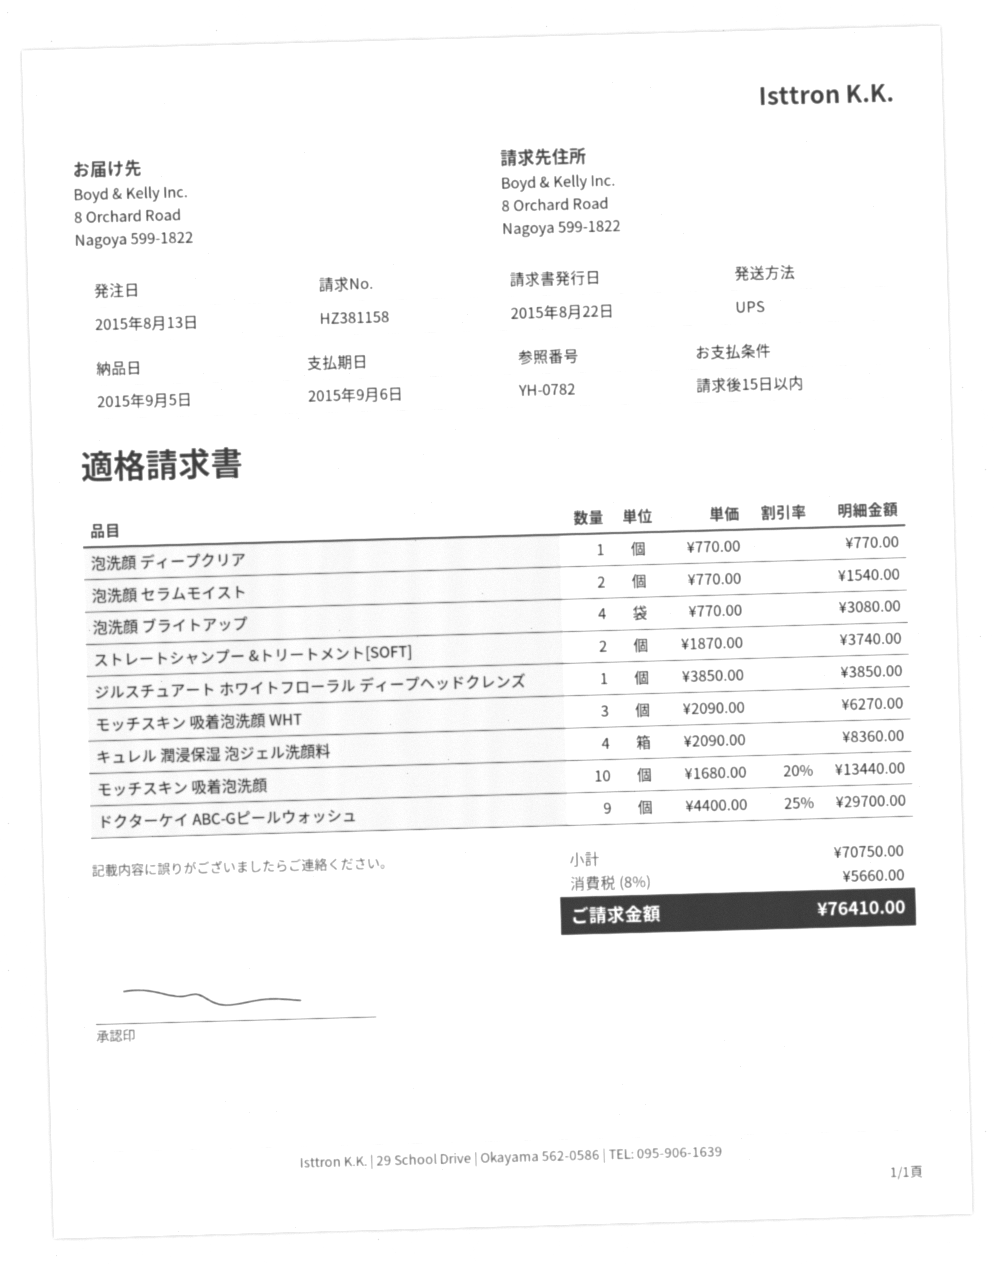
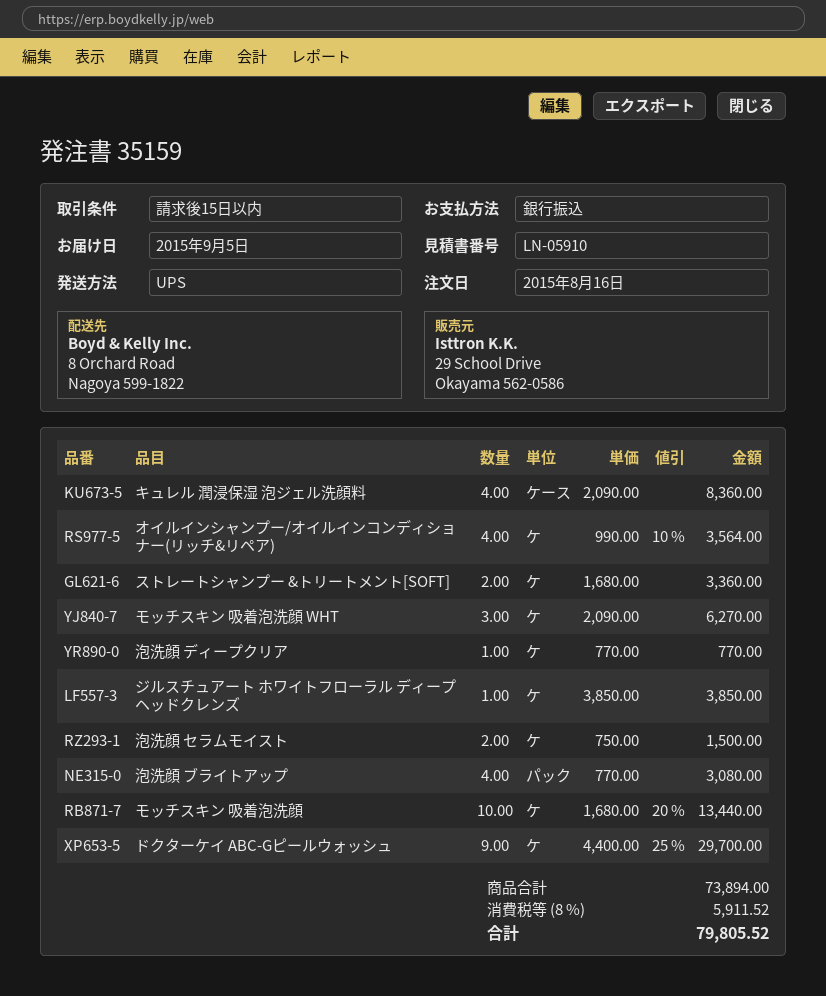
order date: 2015-08-13 -> 2015-08-16
泡洗顔 セラムモイスト: 2 x 770.00 = 1540.00 -> 2 x 750.00 = 1500.00
ストレートシャンプー &トリートメント[SOFT]: 2 x 1870.00 = 3740.00 -> 2 x 1680.00 = 3360.00
オイルインシャンプー/オイルインコンディショナー(リッチ&リペア): none -> 4 x 990.00 - 10% = 3564.00
subtotal: 70750.00 -> 73894.00
tax: 8% = 5660.00 -> 8% = 5911.52
total: 76410.00 -> 79805.52

